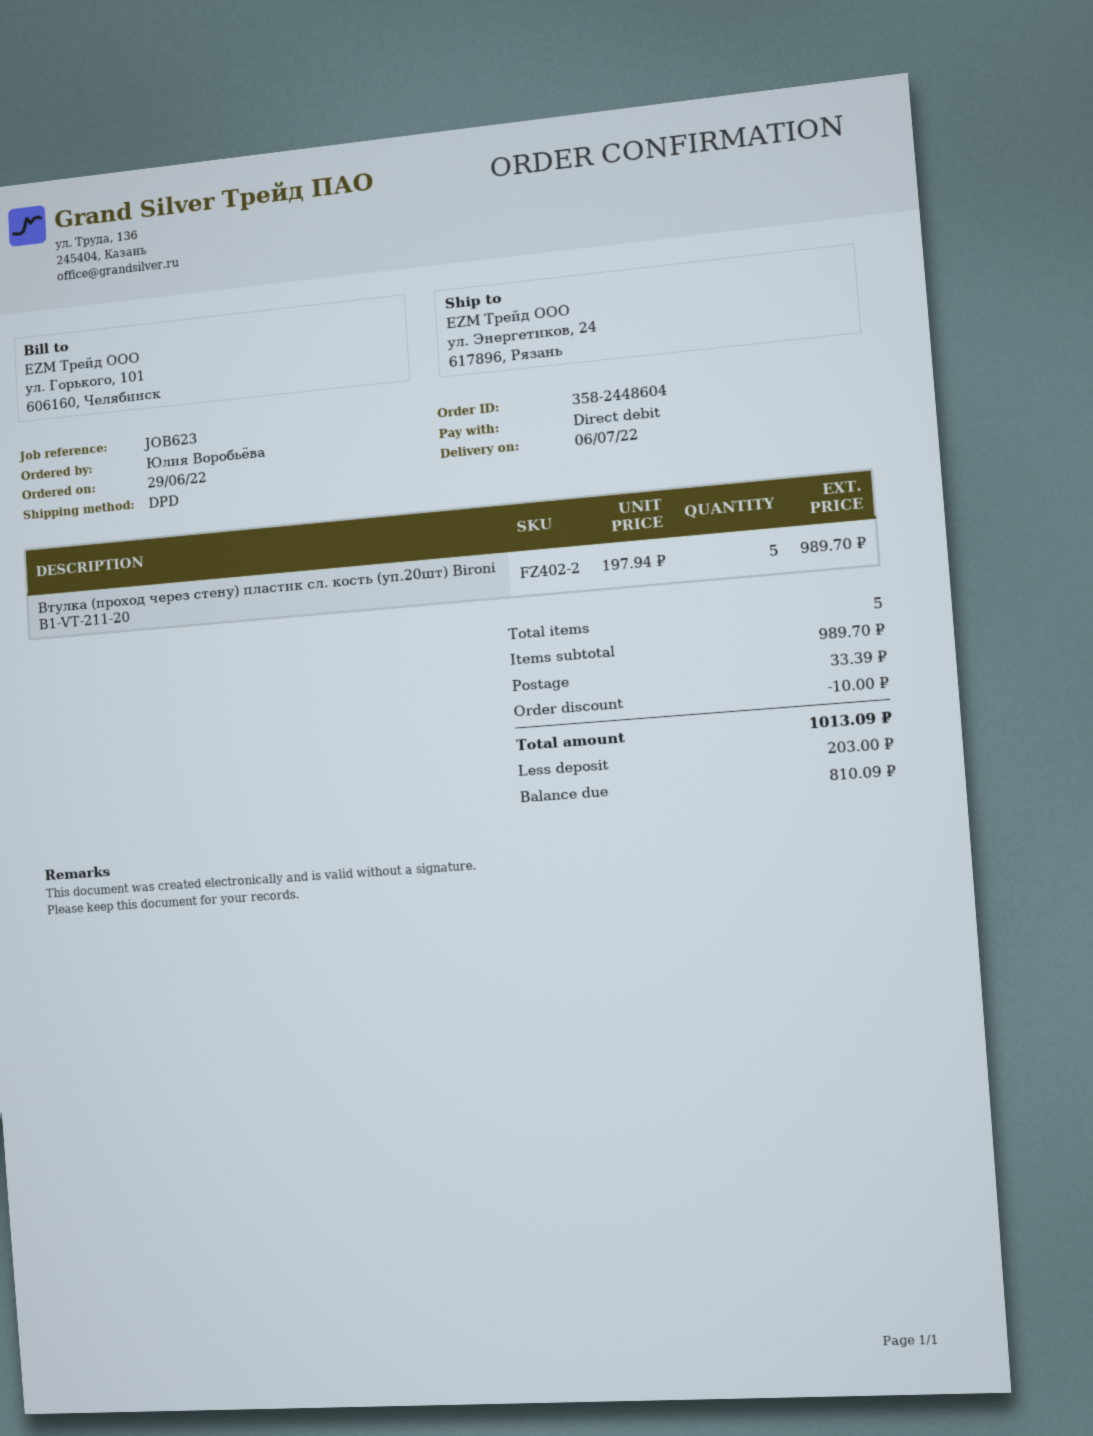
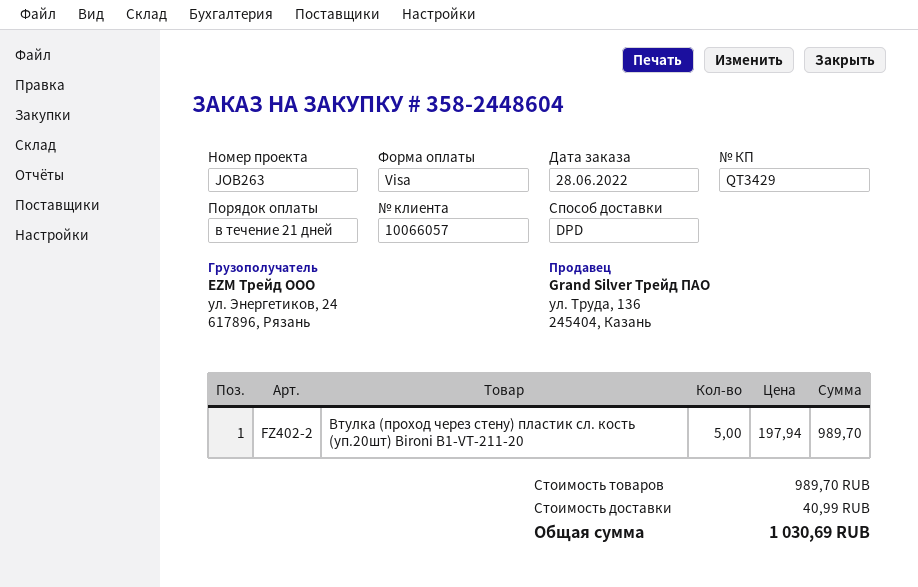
order date: 2022-06-29 -> 2022-06-28
reference: JOB623 -> JOB263
payment method: direct debit -> Visa
discount: 10.00 -> none
shipping: 33.39 -> 40.99
total: 1013.09 -> 1030.69

